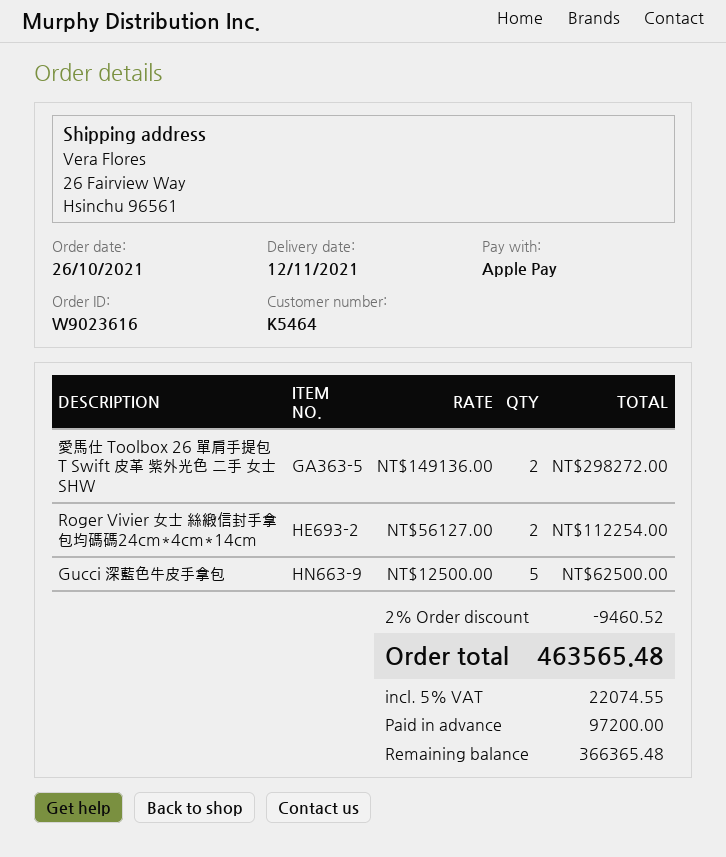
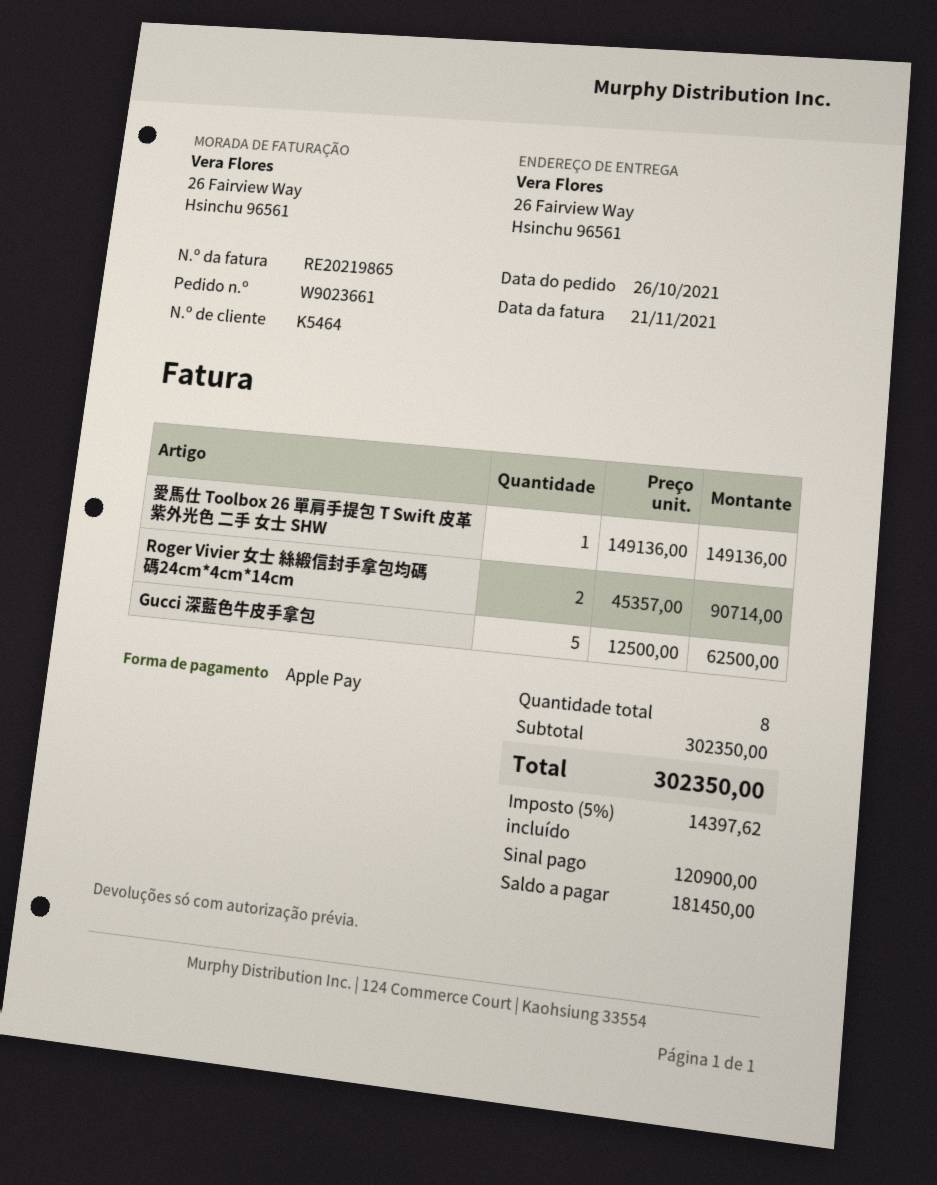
order number: W9023616 -> W9023661
愛馬仕 Toolbox 26 單肩手提包 T Swift 皮革 紫外光色 二手 女士 SHW: 2 x 149136.00 = 298272.00 -> 1 x 149136.00 = 149136.00
Roger Vivier 女士 絲緞信封手拿包均碼碼24cm*4cm*14cm: 2 x 56127.00 = 112254.00 -> 2 x 45357.00 = 90714.00
discount: 2% = 9460.52 -> none
tax: 5% = 22074.55 -> 5% = 14397.62
total: 463565.48 -> 302350.00
deposit: 97200.00 -> 120900.00
balance: 366365.48 -> 181450.00

